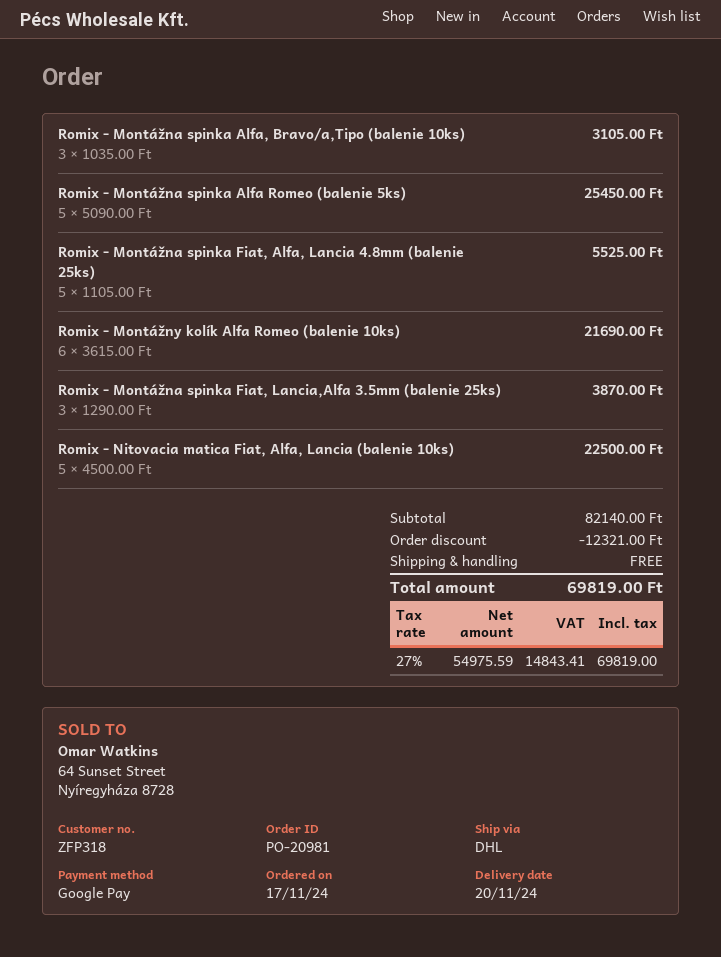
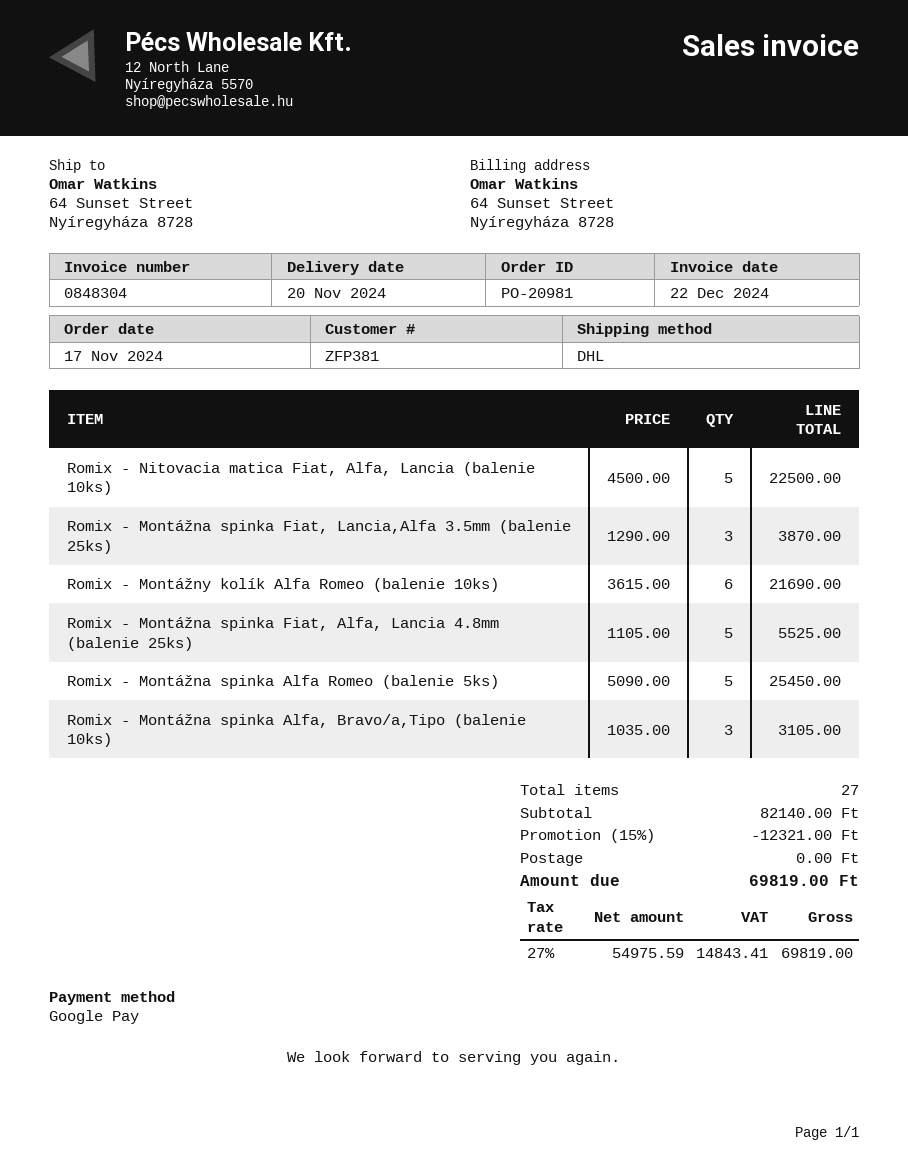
customer number: ZFP318 -> ZFP381

